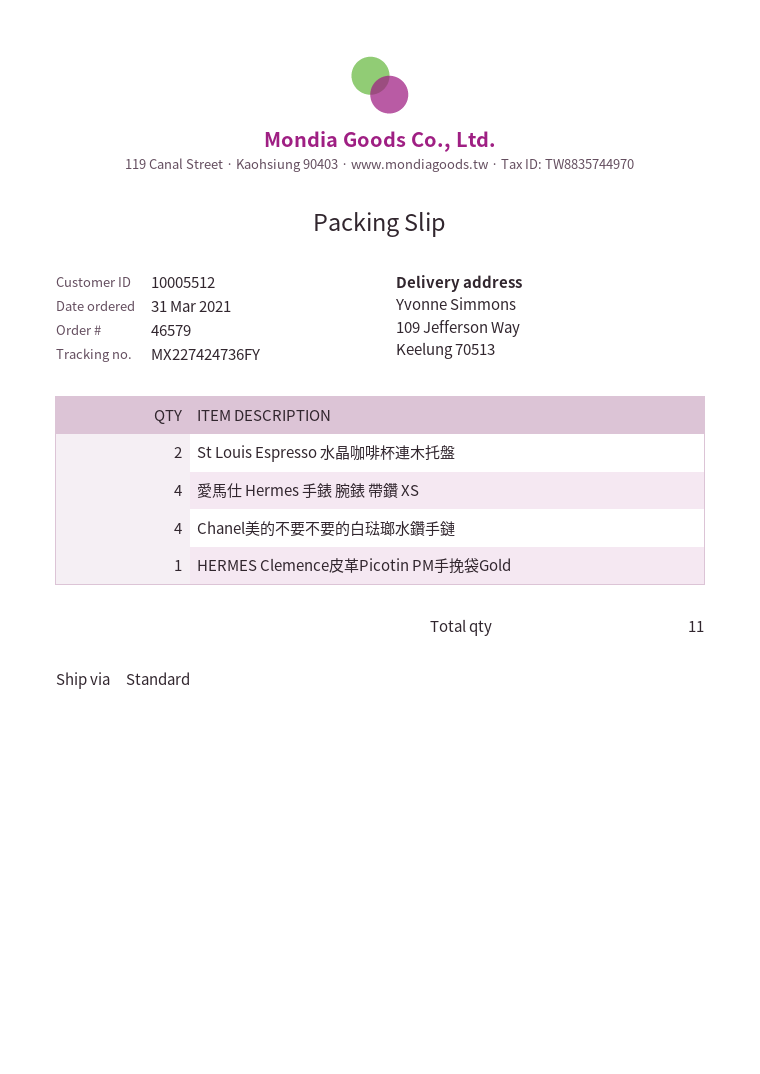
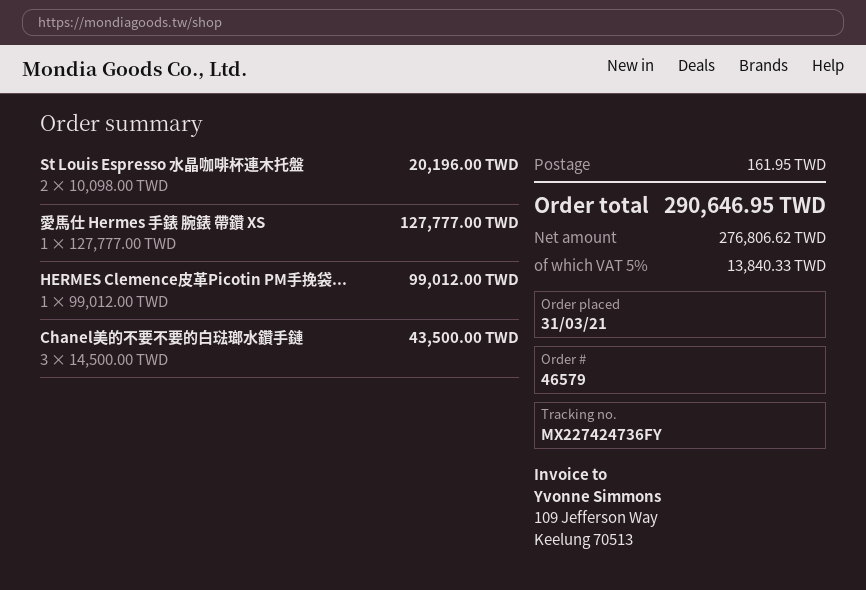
愛馬仕 Hermes 手錶 腕錶 帶鑽 XS: 4 -> 1
Chanel美的不要不要的白琺瑯水鑽手鏈: 4 -> 3

